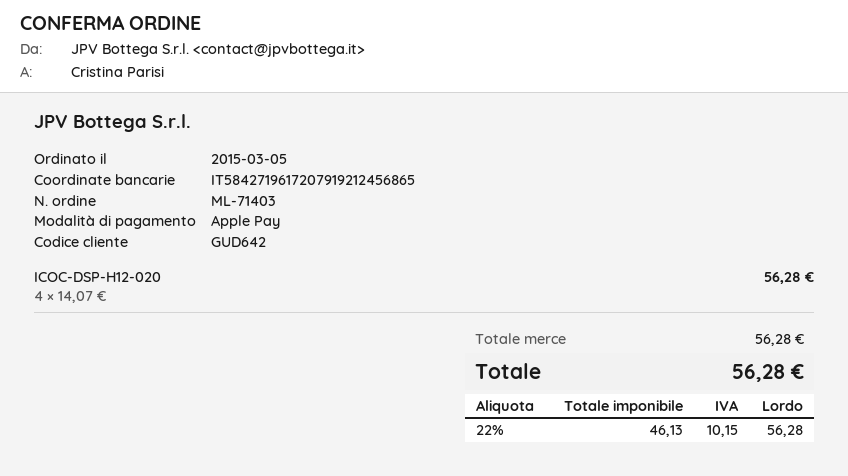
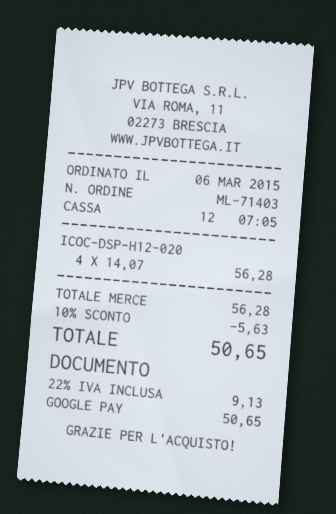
order date: 2015-03-05 -> 2015-03-06
payment method: Apple Pay -> Google Pay
discount: none -> 10% = 5.63
tax: 22% = 10.15 -> 22% = 9.13
total: 56.28 -> 50.65

